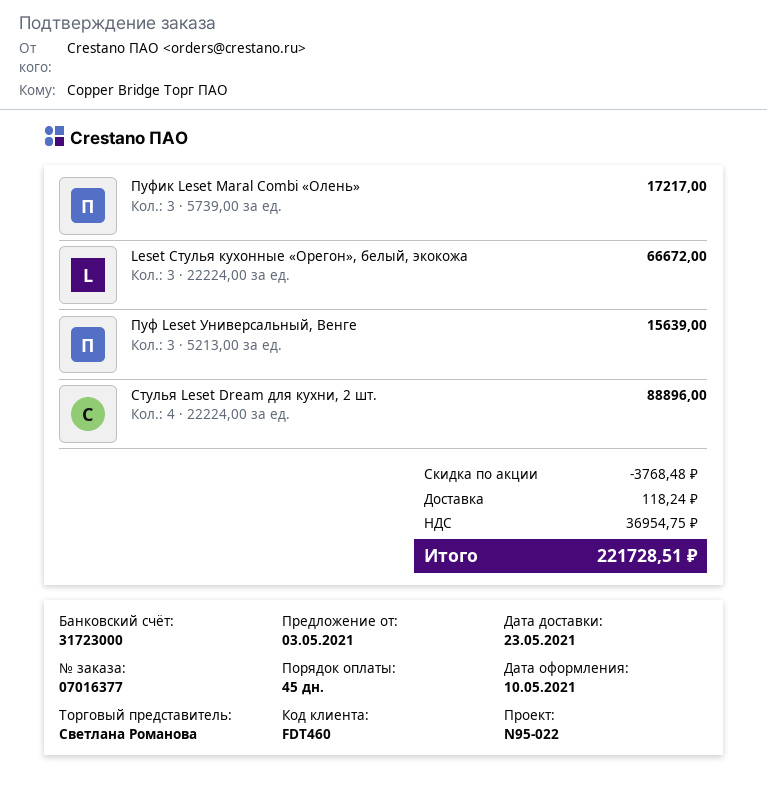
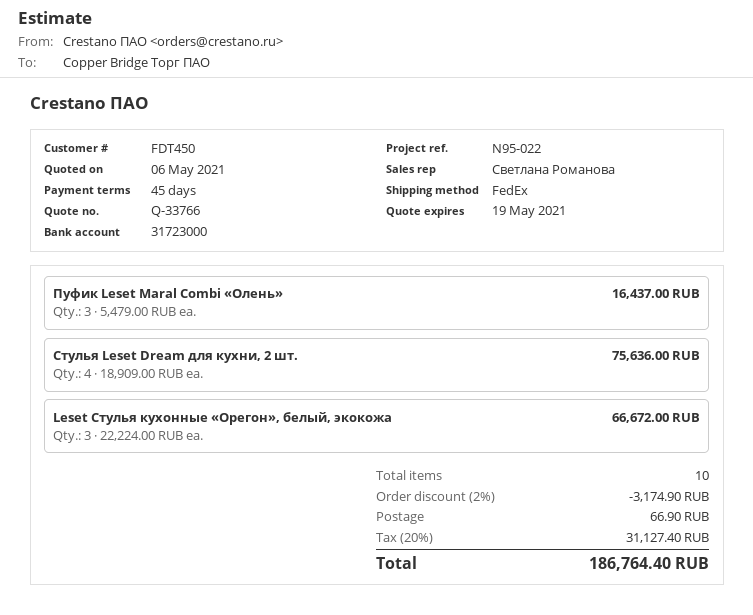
quote date: 2021-05-03 -> 2021-05-06
customer number: FDT460 -> FDT450
Пуфик Leset Maral Combi «Олень»: 3 x 5739.00 = 17217.00 -> 3 x 5479.00 = 16437.00
Пуф Leset Универсальный, Венге: 3 x 5213.00 = 15639.00 -> none
Стулья Leset Dream для кухни, 2 шт.: 4 x 22224.00 = 88896.00 -> 4 x 18909.00 = 75636.00
discount: 3768.48 -> 3174.90
shipping: 118.24 -> 66.90
tax: 36954.75 -> 31127.40
total: 221728.51 -> 186764.40

